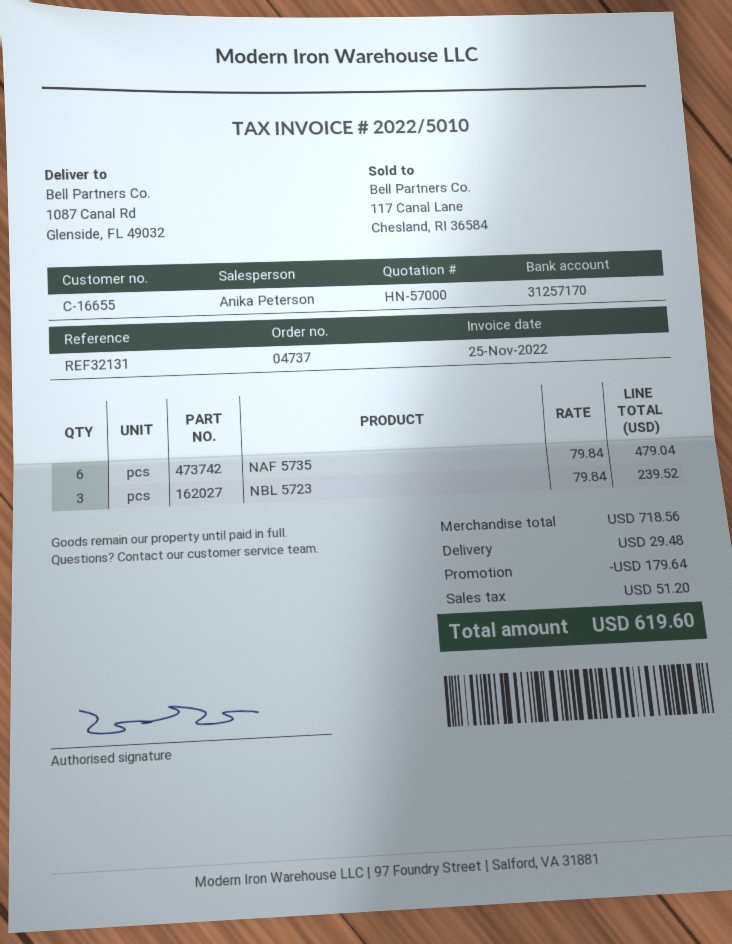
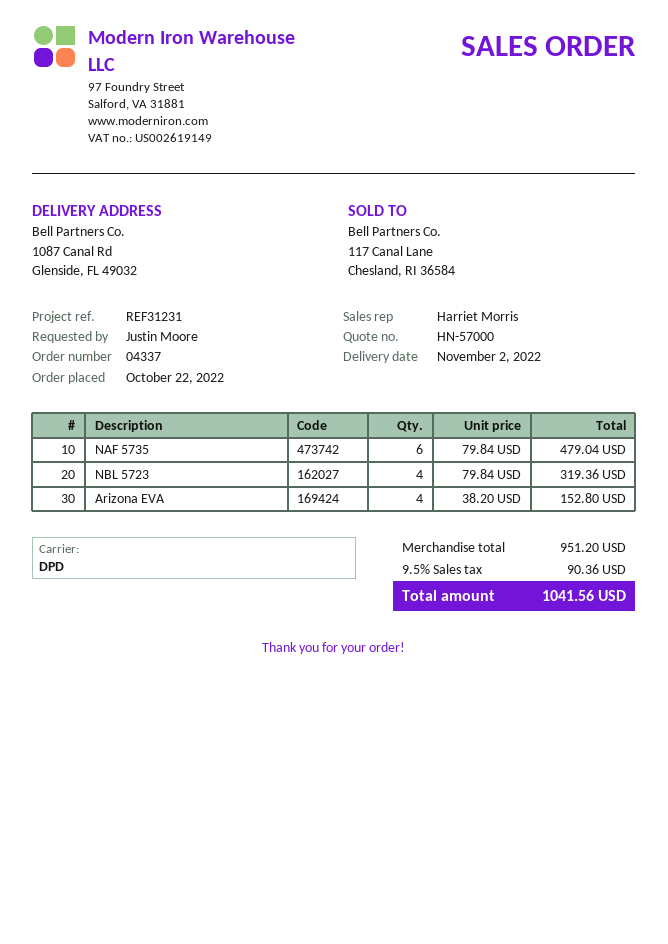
order number: 04737 -> 04337
reference: REF32131 -> REF31231
sales rep: Anika Peterson -> Harriet Morris
NBL 5723: 3 x 79.84 = 239.52 -> 4 x 79.84 = 319.36
Arizona EVA: none -> 4 x 38.20 = 152.80
subtotal: 718.56 -> 951.20
discount: 179.64 -> none
shipping: 29.48 -> none
tax: 51.20 -> 90.36
total: 619.60 -> 1041.56

